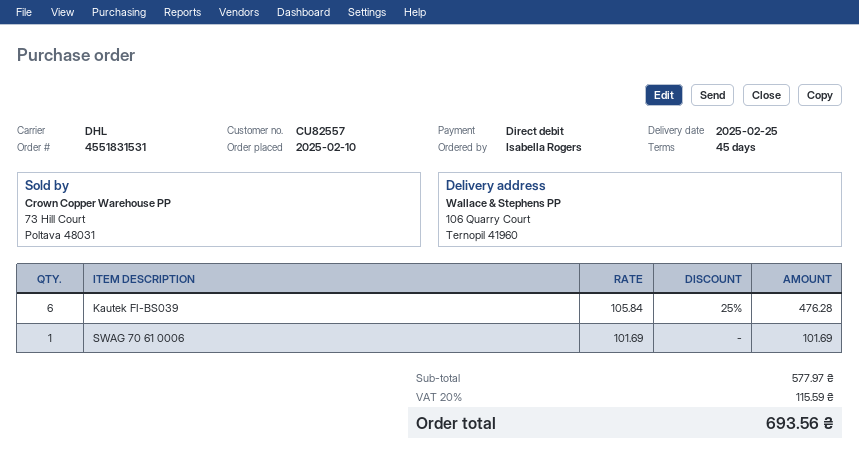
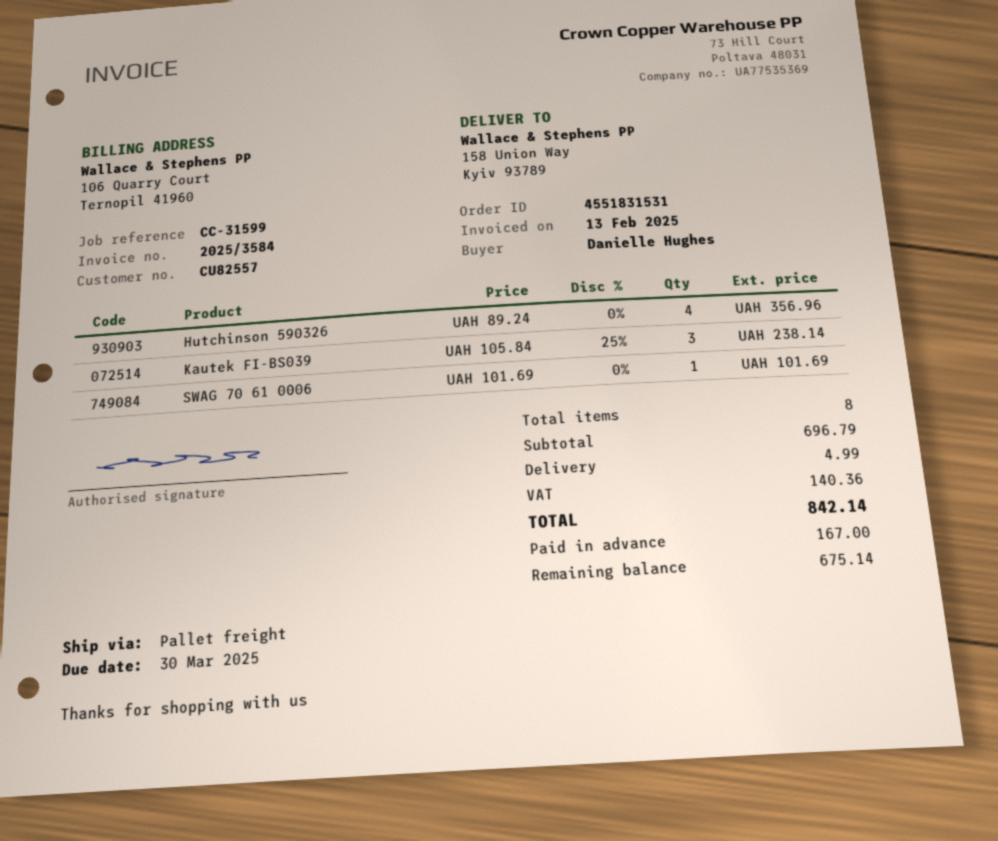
ordered by: Isabella Rogers -> Danielle Hughes
shipping method: DHL -> pallet freight
ship to: 106 Quarry Court, Ternopil 41960 -> 158 Union Way, Kyiv 93789
Kautek FI-BS039: 6 x 105.84 - 25% = 476.28 -> 3 x 105.84 - 25% = 238.14
Hutchinson 590326: none -> 4 x 89.24 = 356.96
subtotal: 577.97 -> 696.79
shipping: none -> 4.99
tax: 115.59 -> 140.36
total: 693.56 -> 842.14

